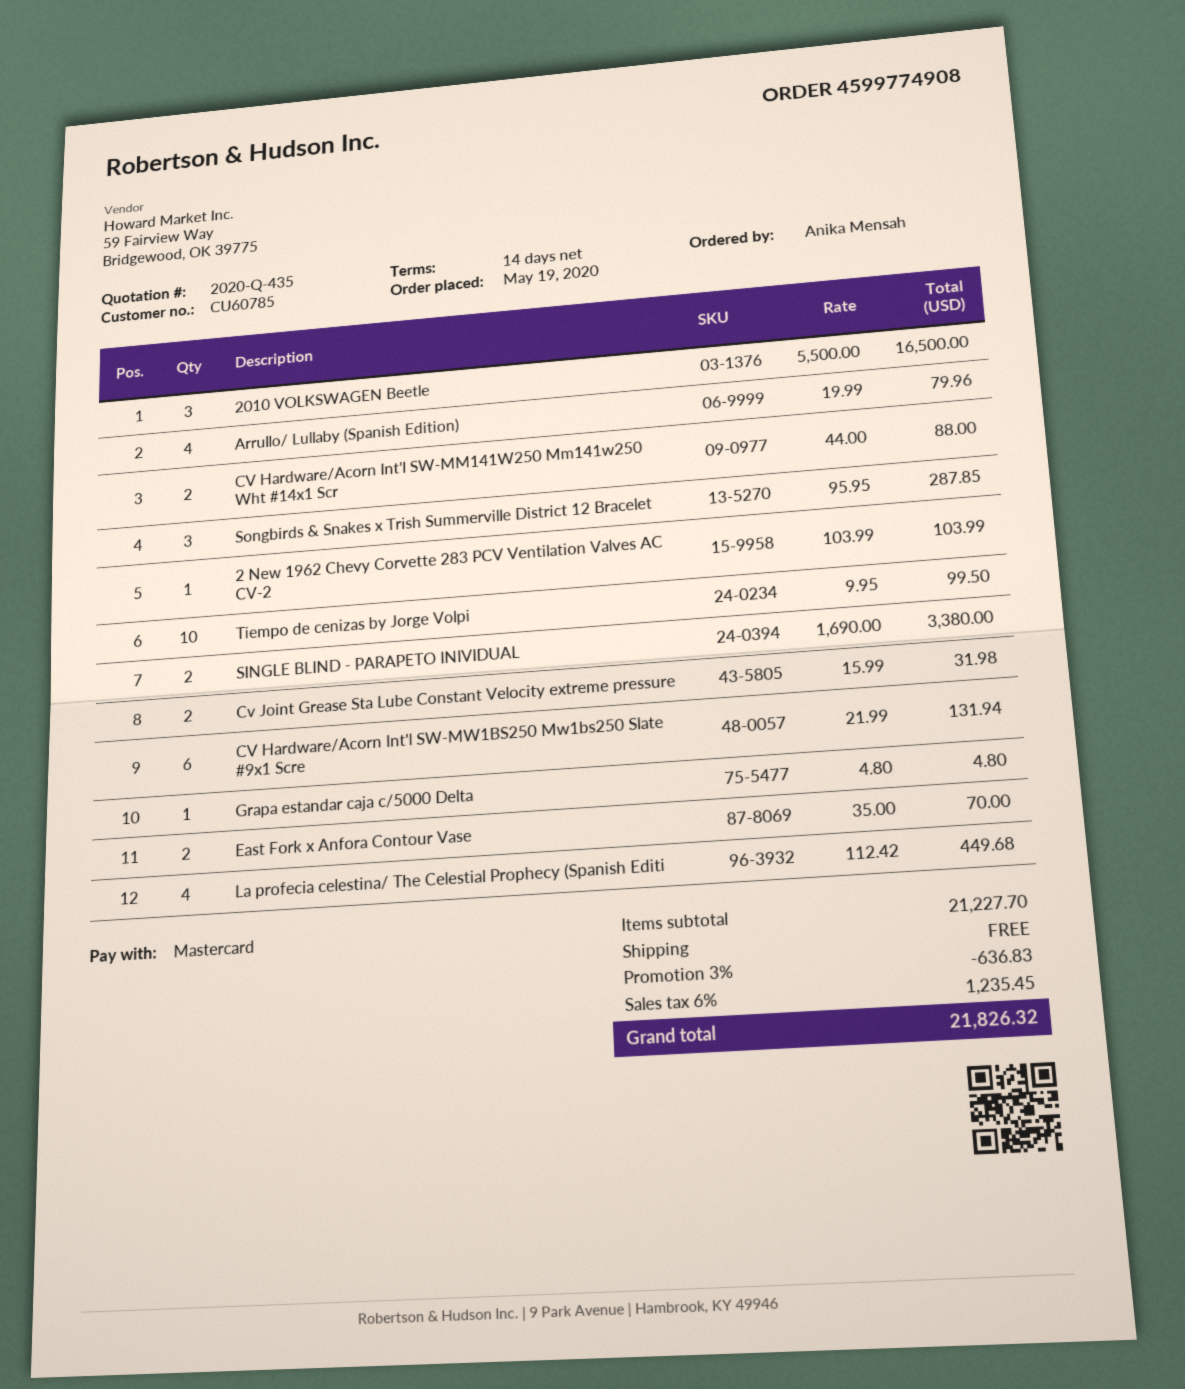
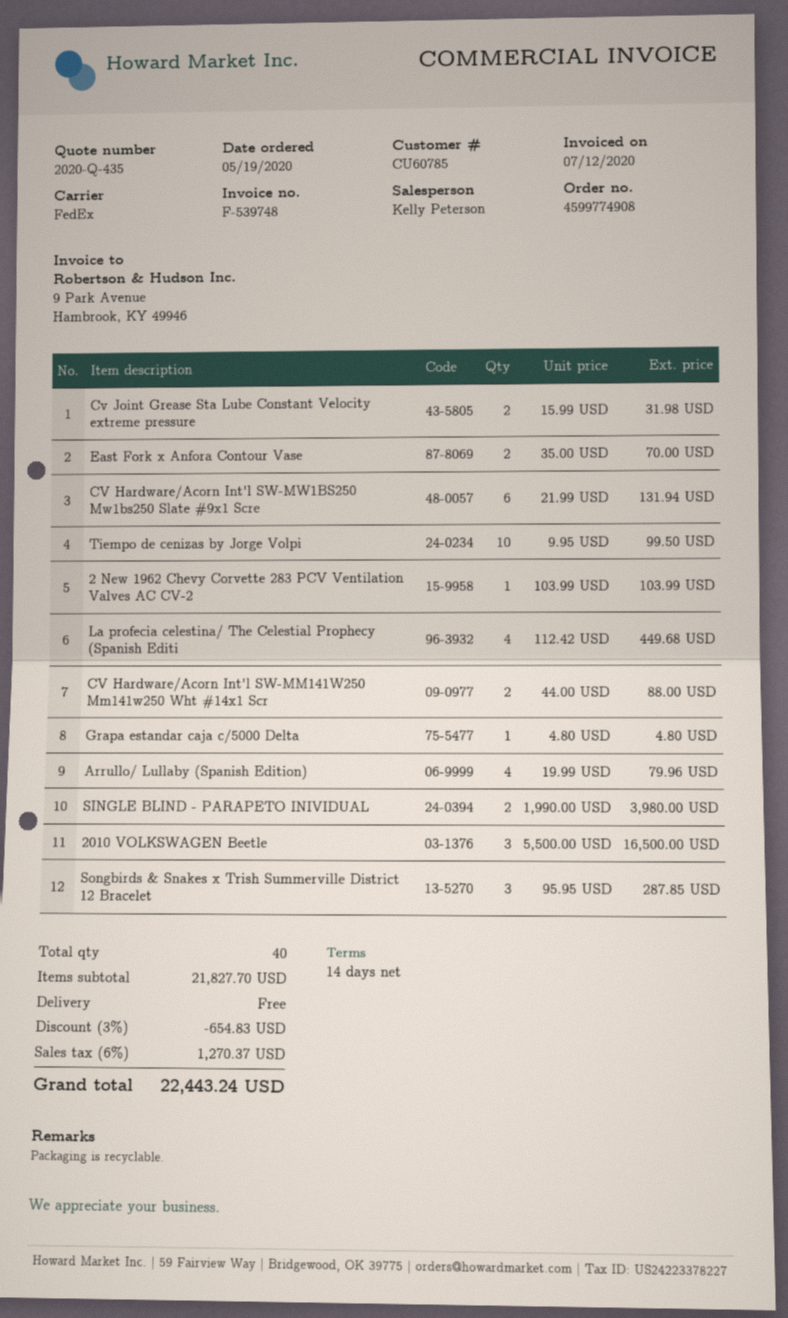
SINGLE BLIND - PARAPETO INIVIDUAL: 2 x 1690.00 = 3380.00 -> 2 x 1990.00 = 3980.00
subtotal: 21227.70 -> 21827.70
discount: 3% = 636.83 -> 3% = 654.83
tax: 6% = 1235.45 -> 6% = 1270.37
total: 21826.32 -> 22443.24

